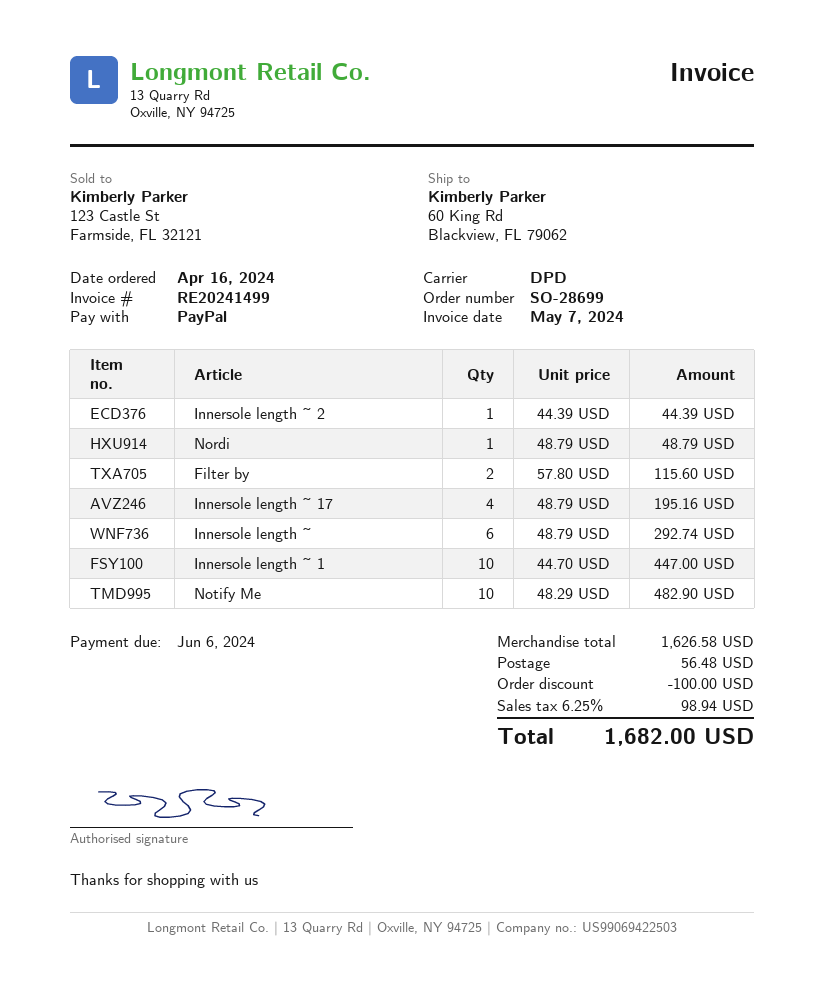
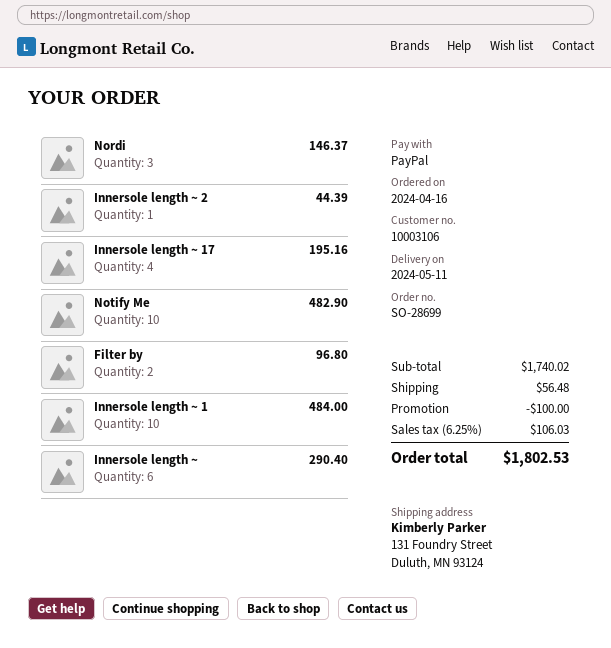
ship to: 60 King Rd, Blackview, FL 79062 -> 131 Foundry Street, Duluth, MN 93124
Nordi: 1 for 48.79 -> 3 for 146.37
Filter by: 2 for 115.60 -> 2 for 96.80
Innersole length ~: 6 for 292.74 -> 6 for 290.40
Innersole length ~ 1: 10 for 447.00 -> 10 for 484.00
subtotal: 1626.58 -> 1740.02
tax: 6.25% = 98.94 -> 6.25% = 106.03
total: 1682.00 -> 1802.53

